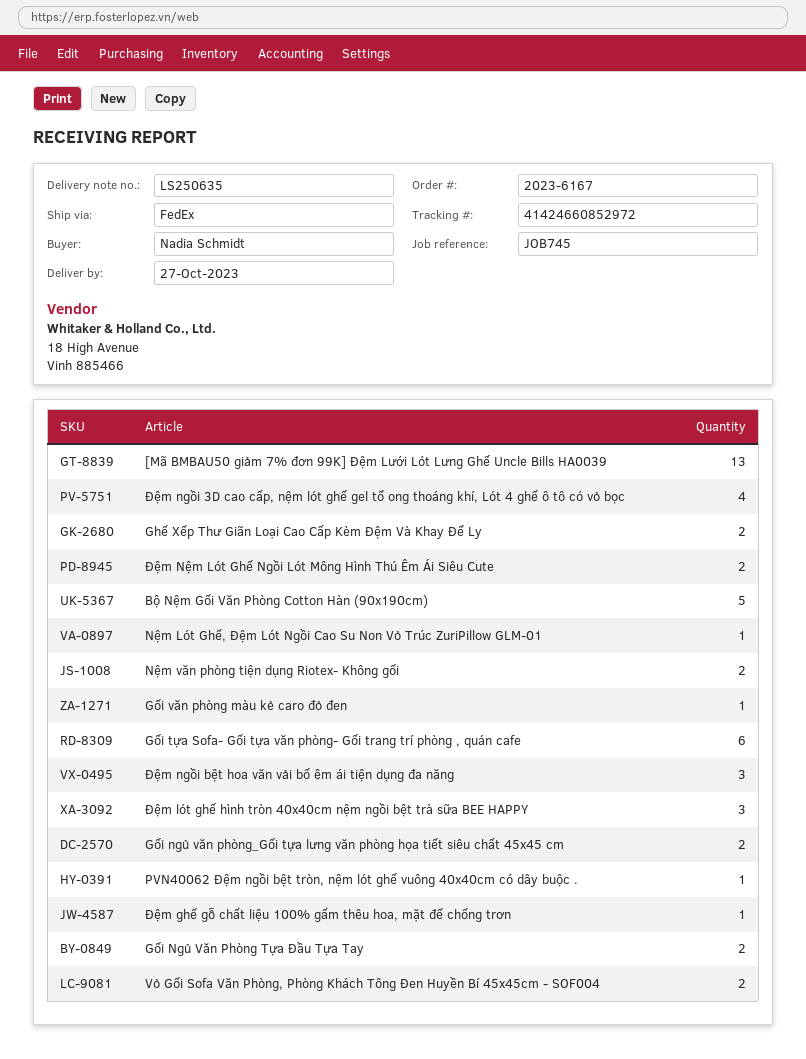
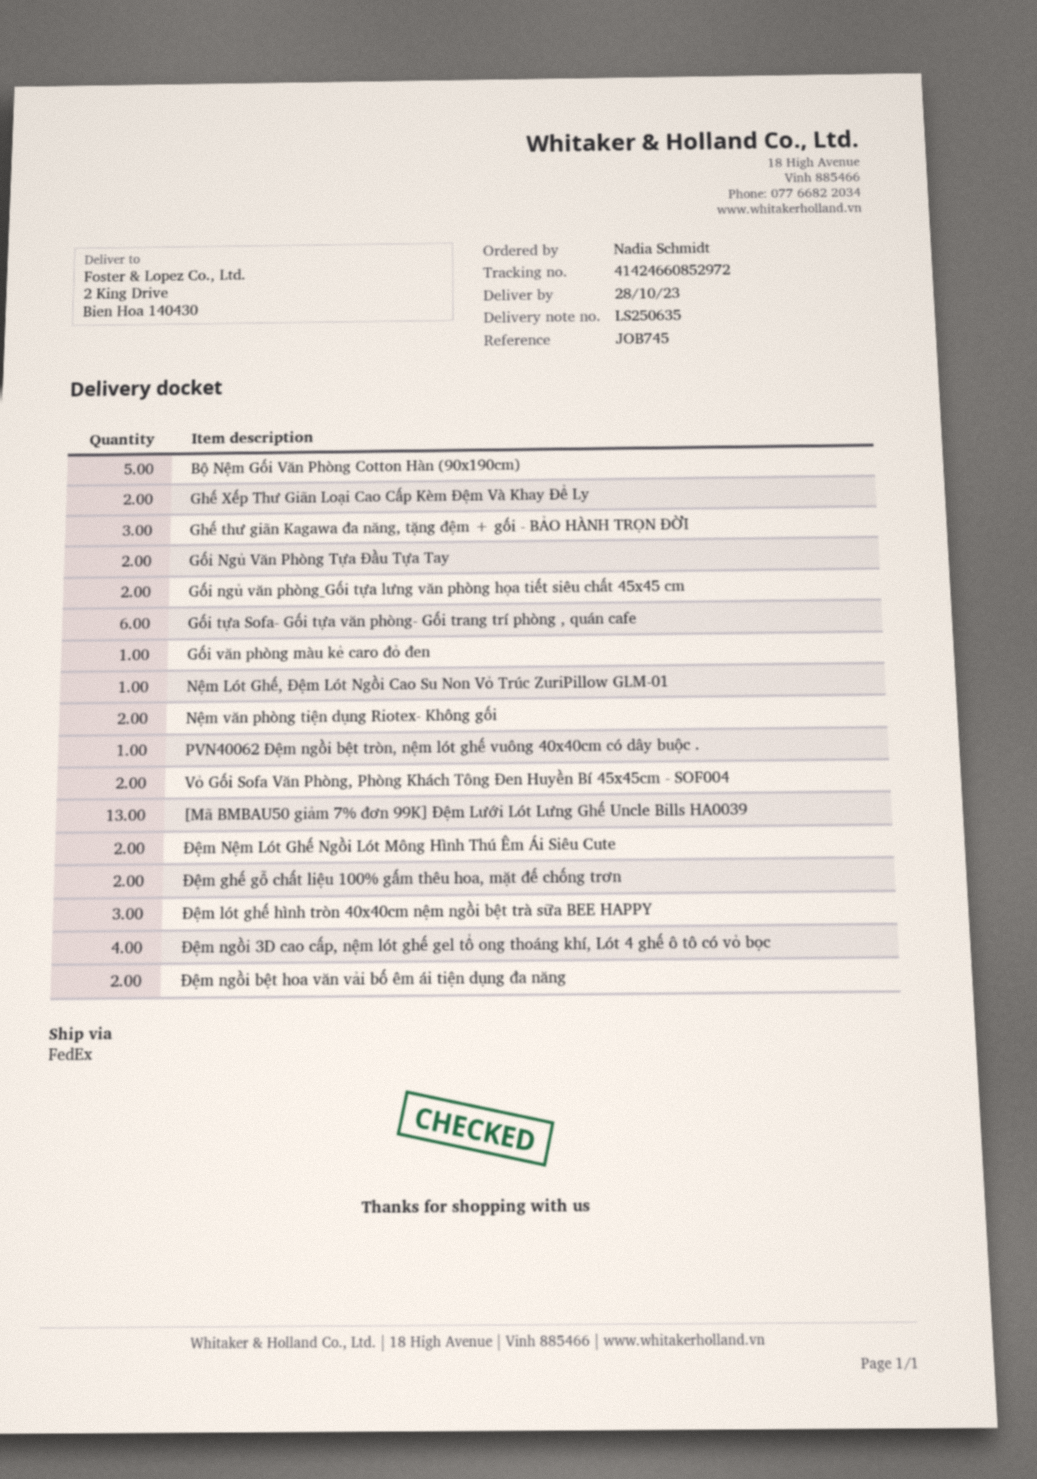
delivery date: 2023-10-27 -> 2023-10-28
Đệm ngồi bệt hoa văn vải bố êm ái tiện dụng đa năng: 3 -> 2
Đệm ghế gỗ chất liệu 100% gấm thêu hoa, mặt đế chống trơn: 1 -> 2
Ghế thư giãn Kagawa đa năng, tặng đệm + gối - BẢO HÀNH TRỌN ĐỜI: none -> 3

